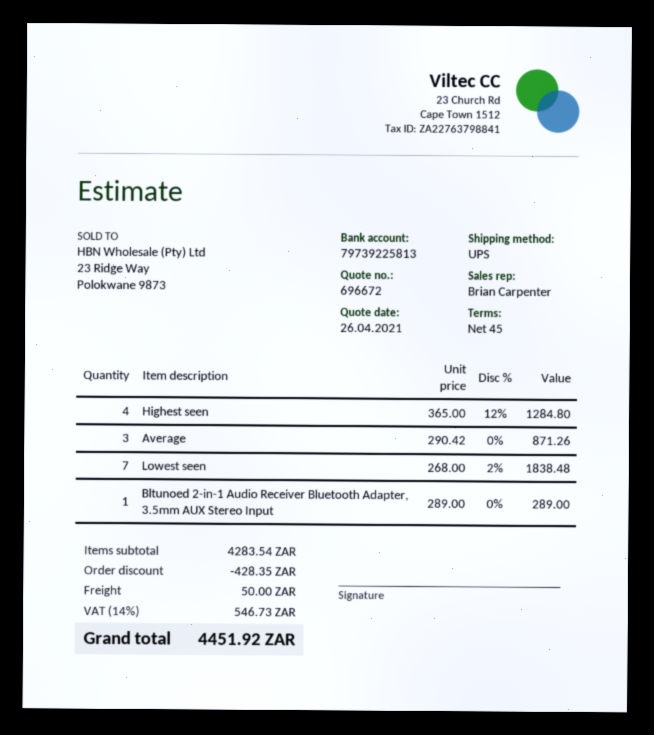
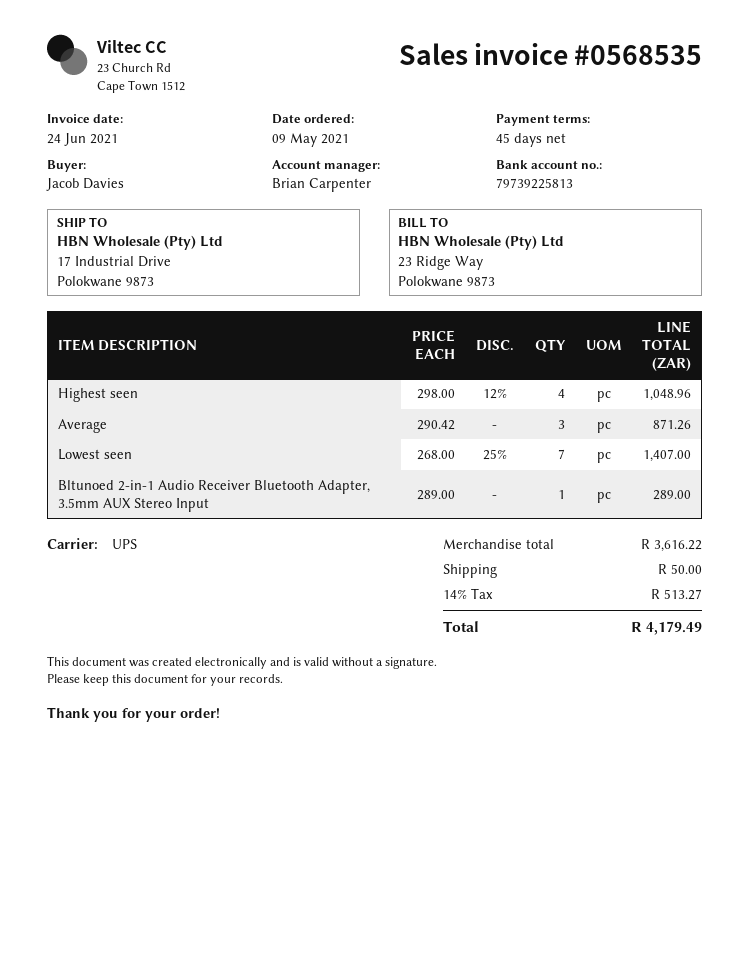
Highest seen: 4 x 365.00 - 12% = 1284.80 -> 4 x 298.00 - 12% = 1048.96
Lowest seen: 7 x 268.00 - 2% = 1838.48 -> 7 x 268.00 - 25% = 1407.00
subtotal: 4283.54 -> 3616.22
discount: 428.35 -> none
tax: 14% = 546.73 -> 14% = 513.27
total: 4451.92 -> 4179.49

